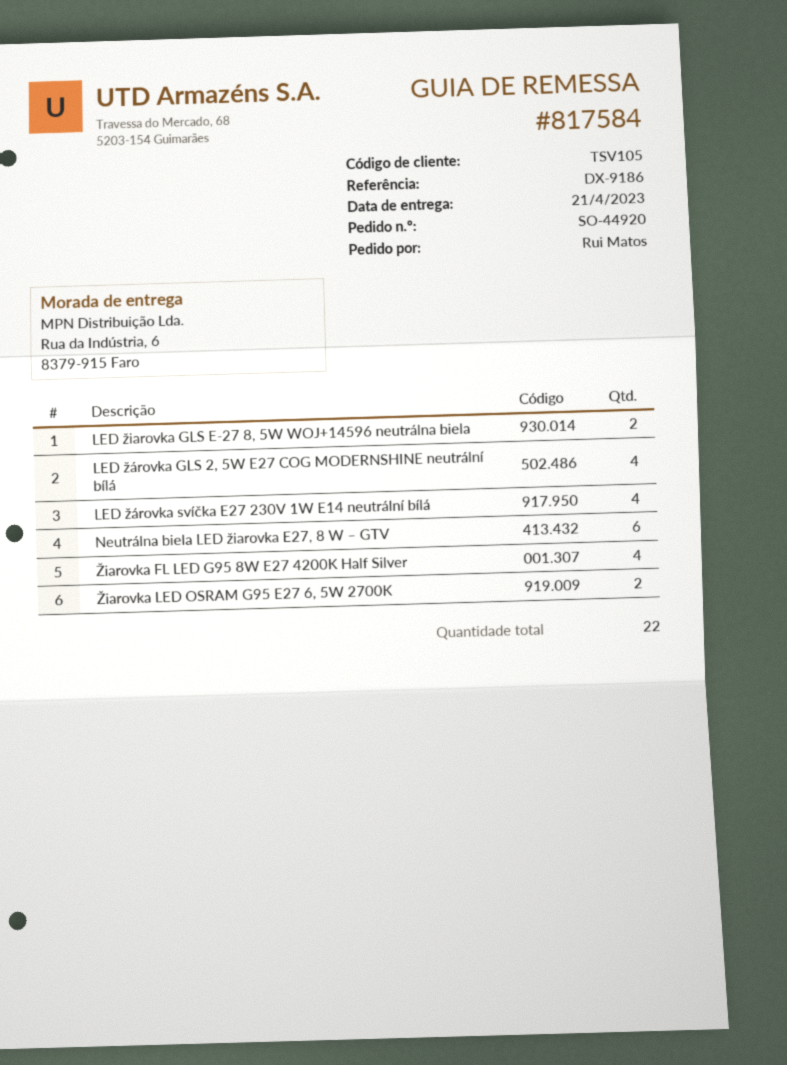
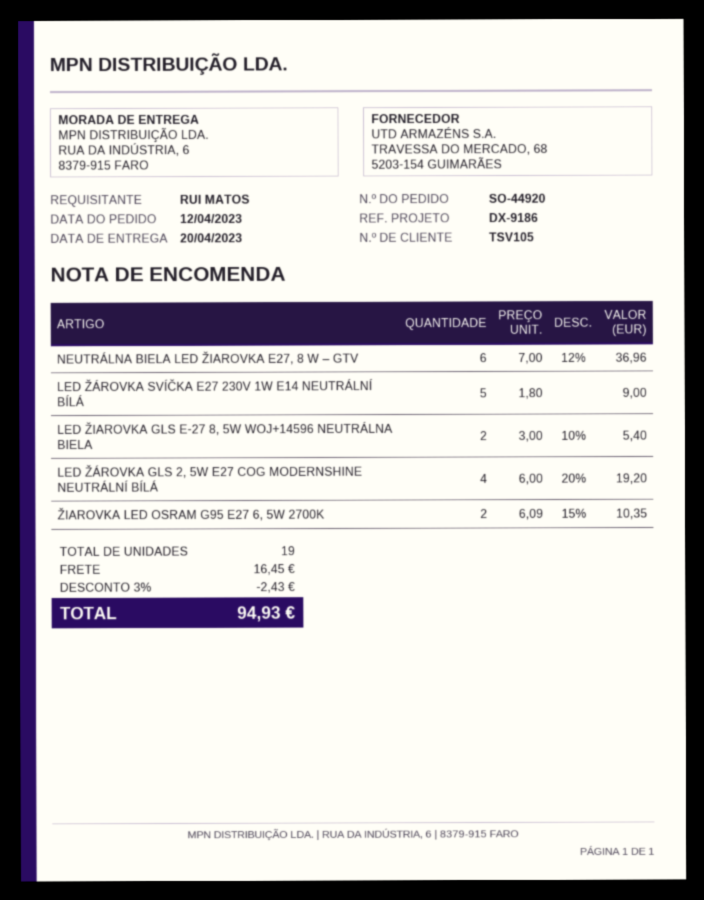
delivery date: 2023-04-21 -> 2023-04-20
LED žárovka svíčka E27 230V 1W E14 neutrální bílá: 4 -> 5
Žiarovka FL LED G95 8W E27 4200K Half Silver: 4 -> none
total quantity: 22 -> 19

